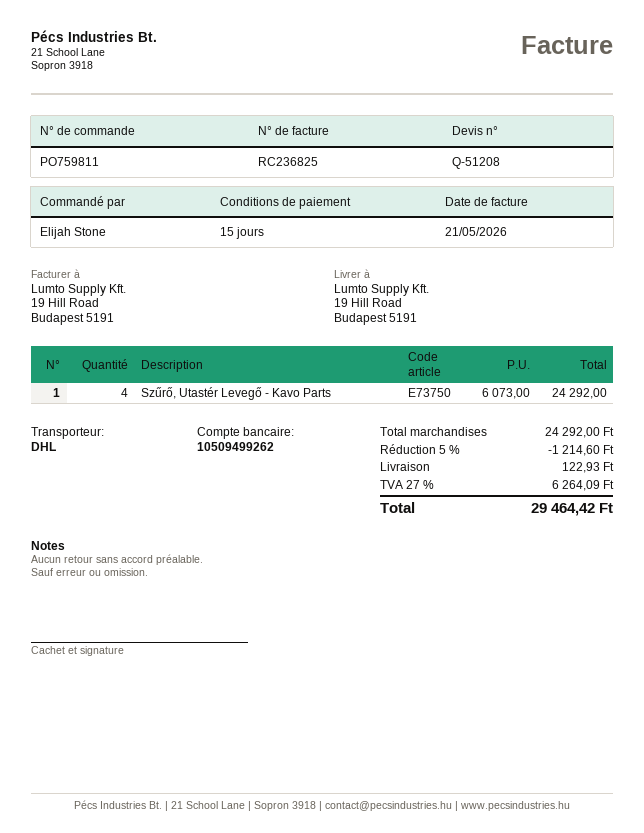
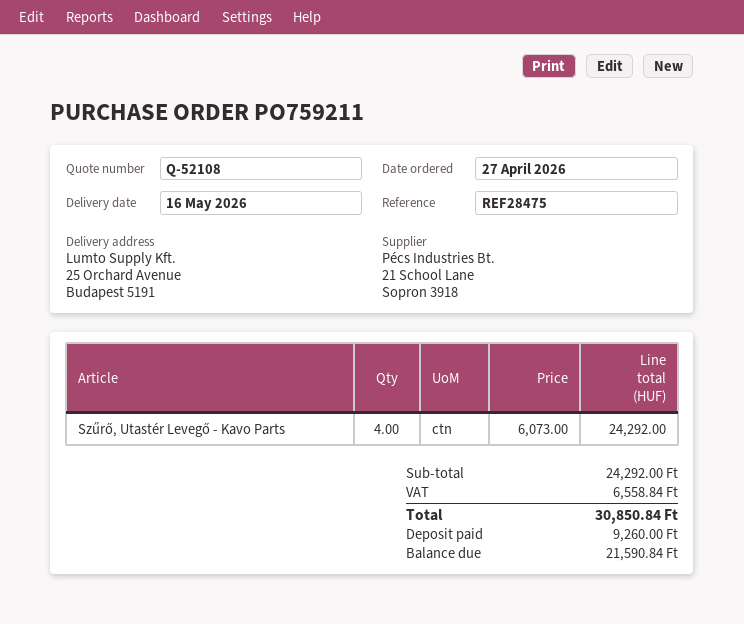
quote number: Q-51208 -> Q-52108
order number: PO759811 -> PO759211
ship to: 19 Hill Road, Budapest 5191 -> 25 Orchard Avenue, Budapest 5191
discount: 5% = 1214.60 -> none
shipping: 122.93 -> none
tax: 6264.09 -> 6558.84
total: 29464.42 -> 30850.84

